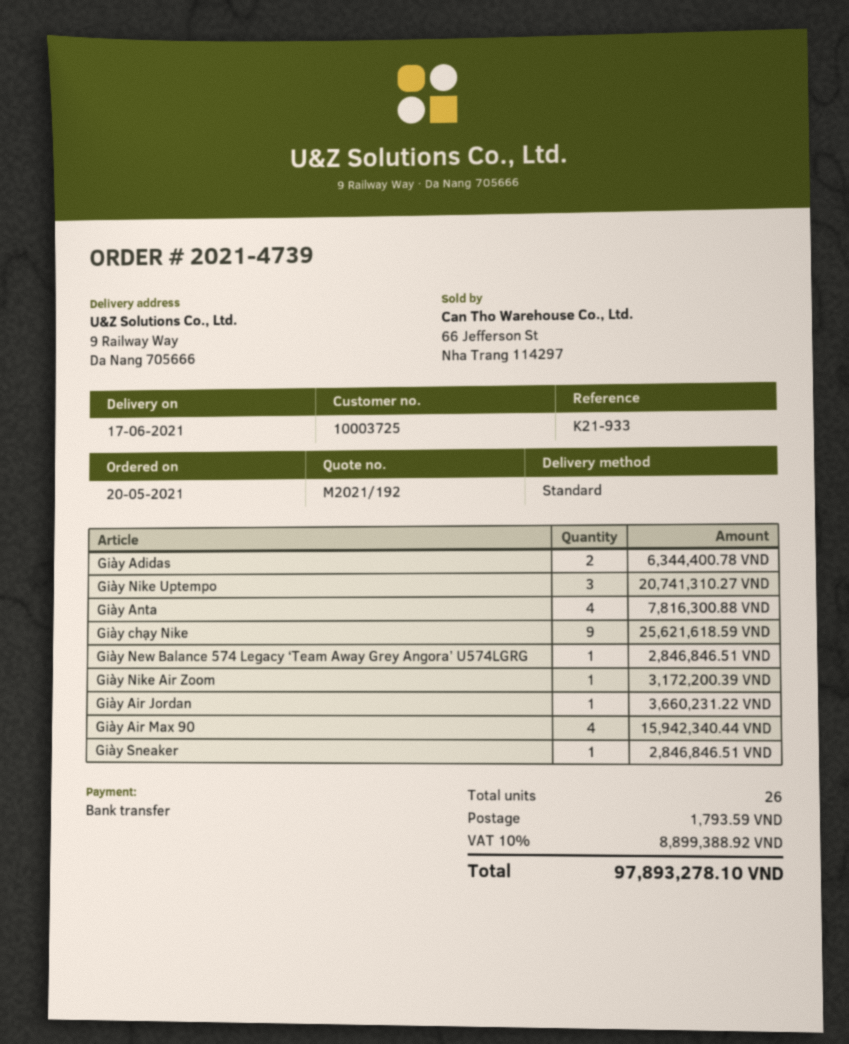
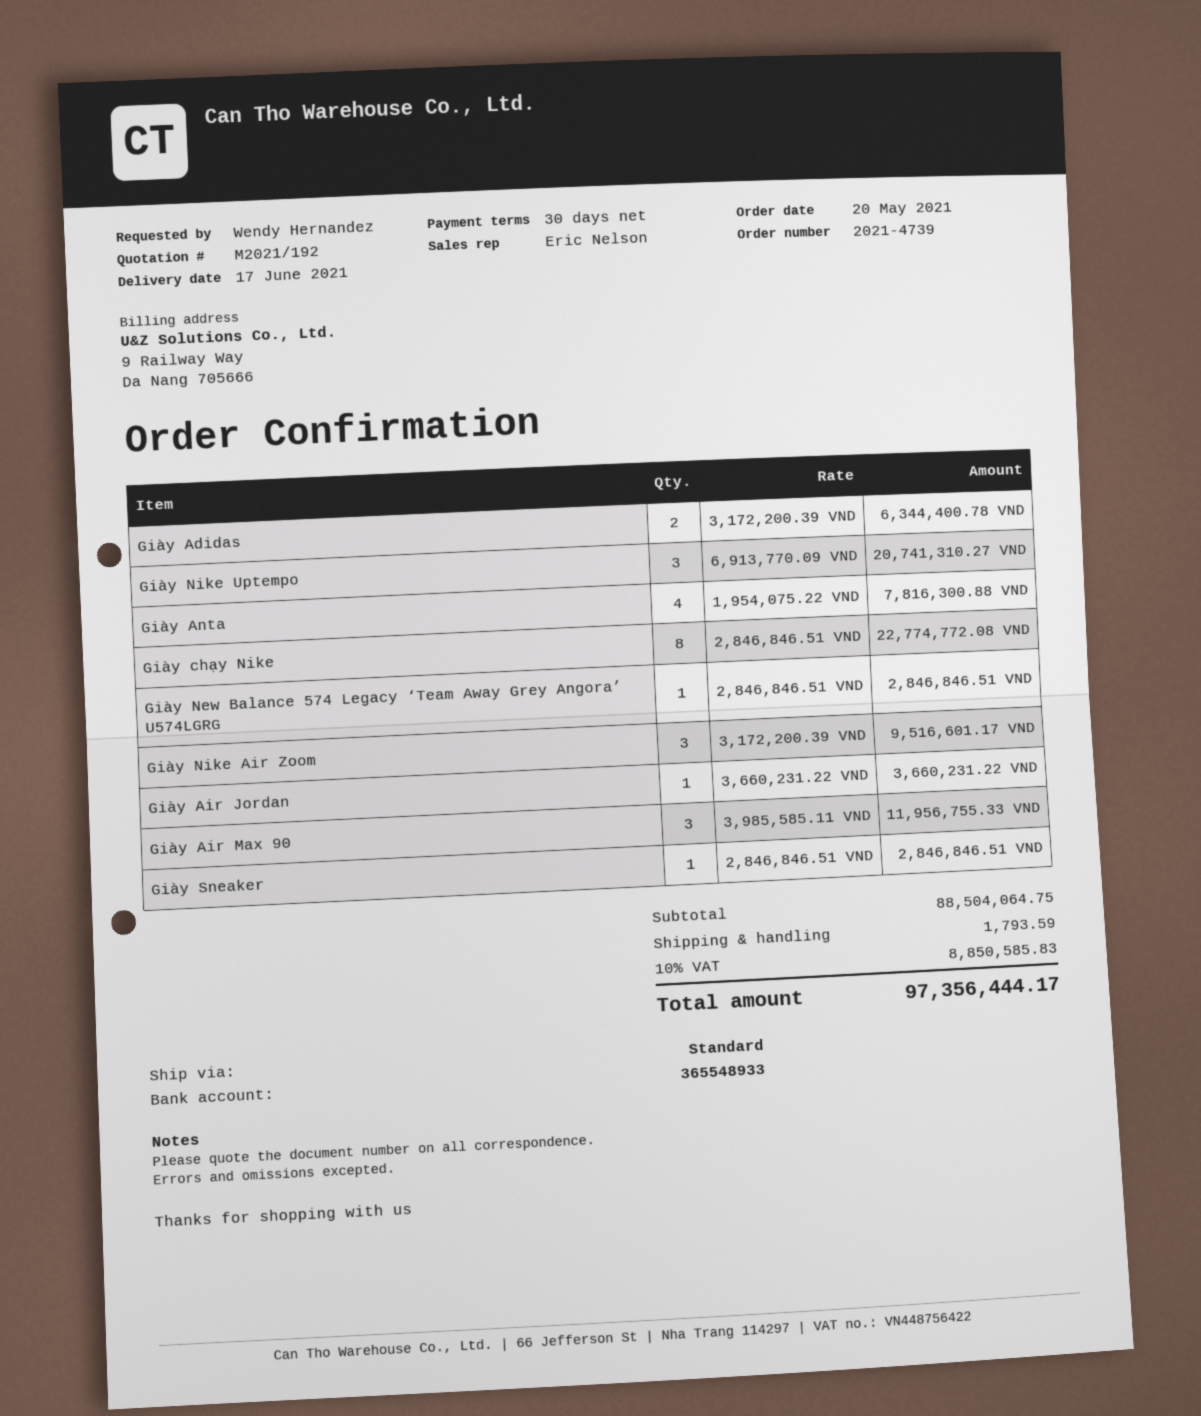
Giày chạy Nike: 9 for 25621618.59 -> 8 for 22774772.08
Giày Nike Air Zoom: 1 for 3172200.39 -> 3 for 9516601.17
Giày Air Max 90: 4 for 15942340.44 -> 3 for 11956755.33
tax: 10% = 8899388.92 -> 10% = 8850585.83
total: 97893278.10 -> 97356444.17

